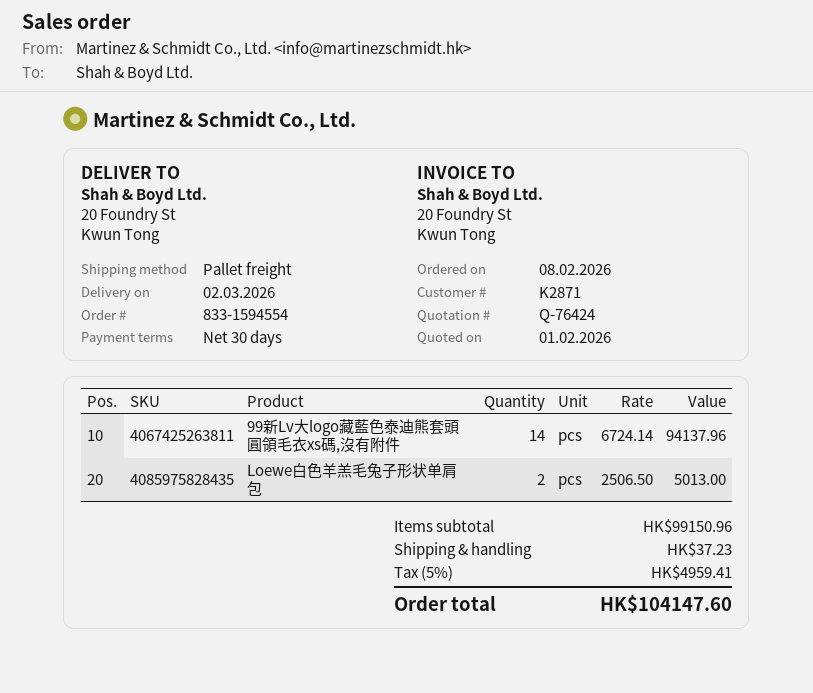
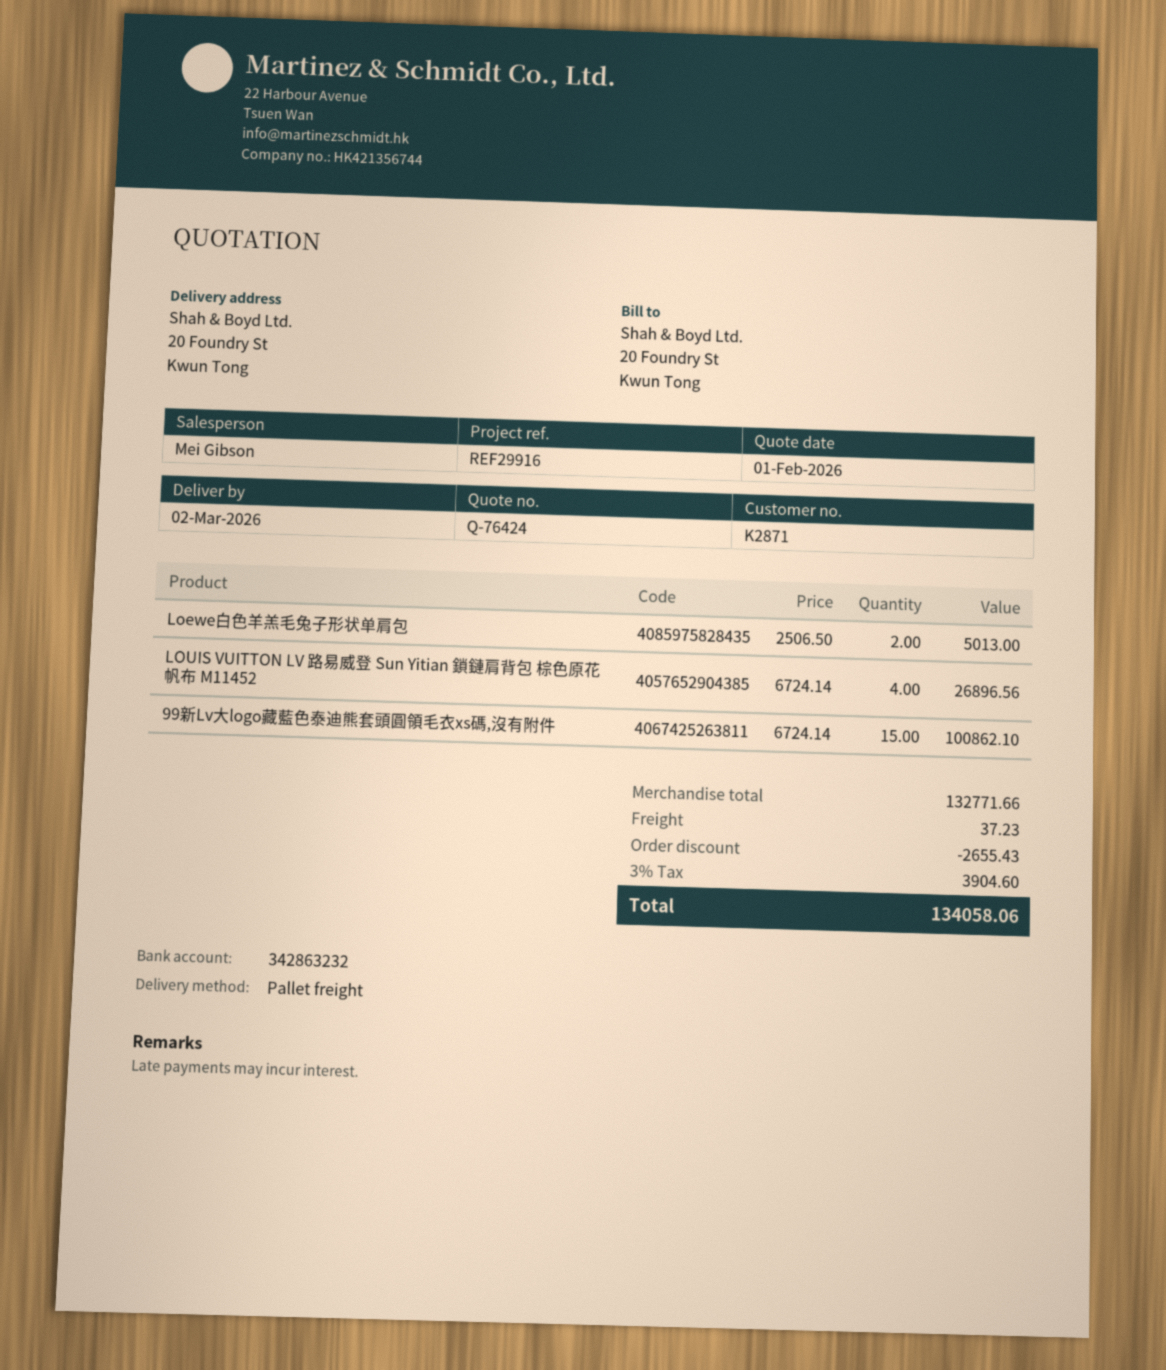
99新Lv大logo藏藍色泰迪熊套頭圓領毛衣xs碼,沒有附件: 14 x 6724.14 = 94137.96 -> 15 x 6724.14 = 100862.10
LOUIS VUITTON LV 路易威登 Sun Yitian 鎖鏈肩背包 棕色原花帆布 M11452: none -> 4 x 6724.14 = 26896.56
subtotal: 99150.96 -> 132771.66
discount: none -> 2655.43
tax: 5% = 4959.41 -> 3% = 3904.60
total: 104147.60 -> 134058.06

